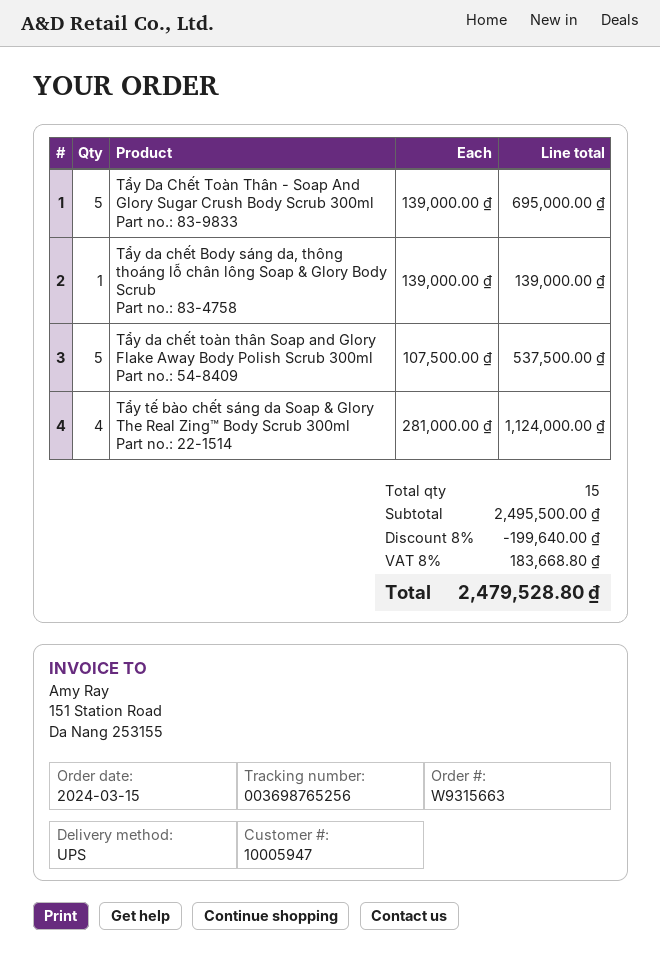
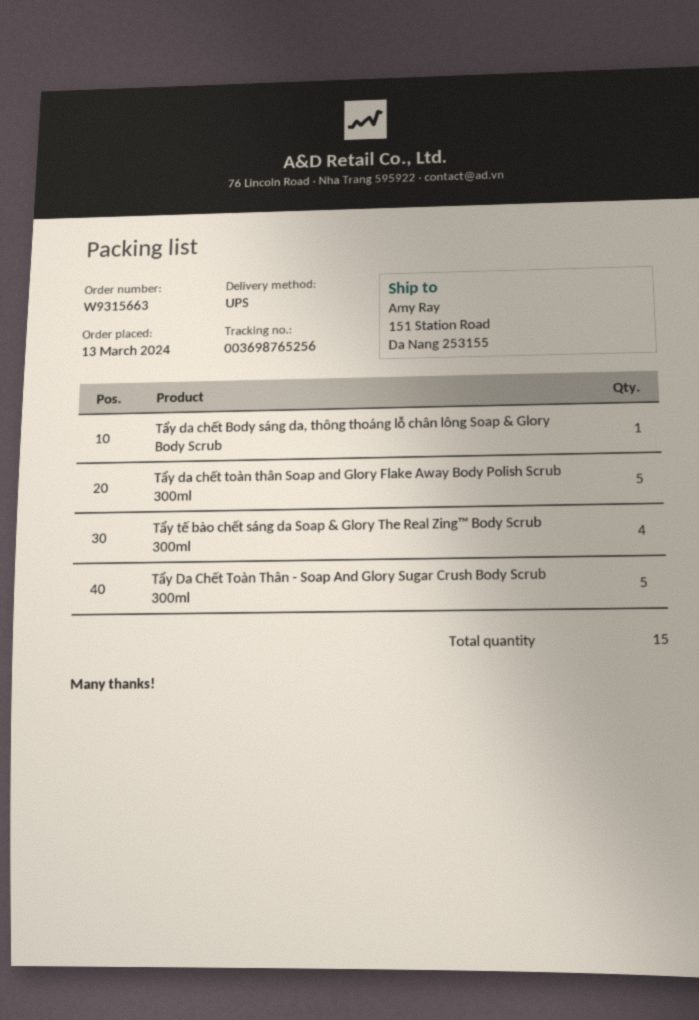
order date: 2024-03-15 -> 2024-03-13

